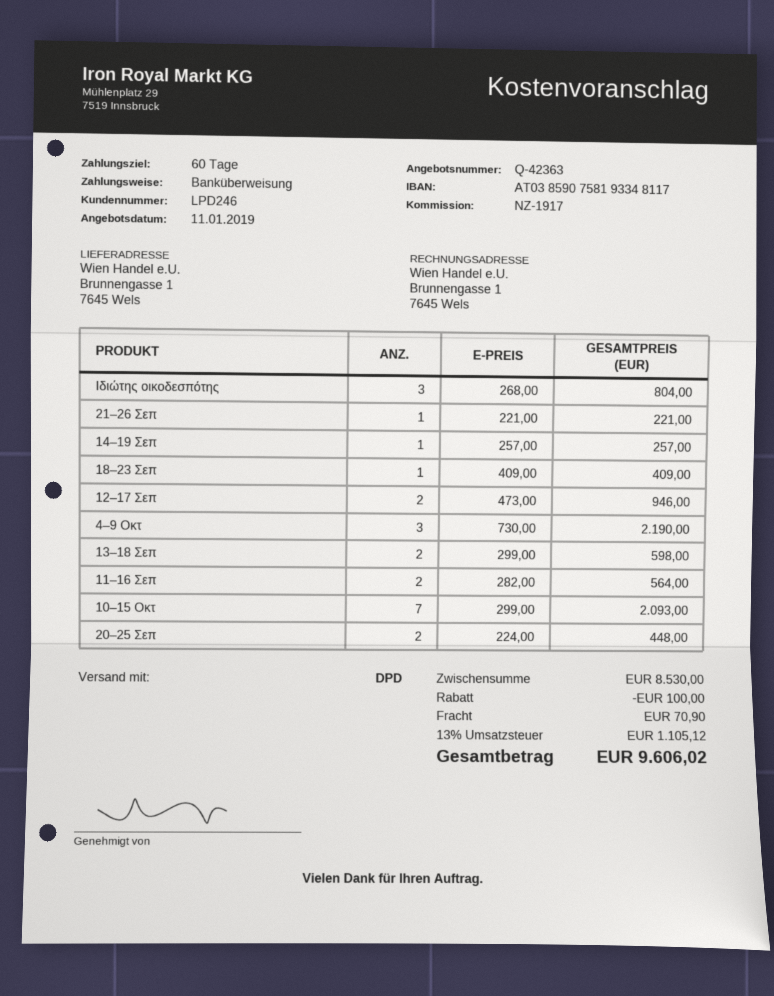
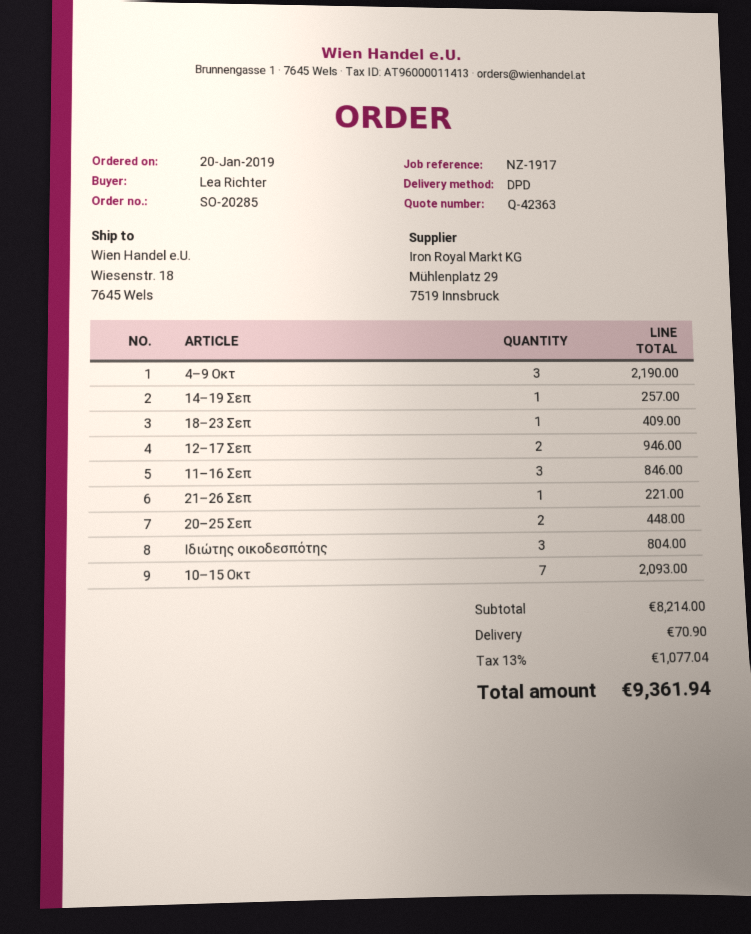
ship to: Brunnengasse 1, 7645 Wels -> Wiesenstr. 18, 7645 Wels
13–18 Σεπ: 2 for 598.00 -> none
11–16 Σεπ: 2 for 564.00 -> 3 for 846.00
subtotal: 8530.00 -> 8214.00
discount: 100.00 -> none
tax: 13% = 1105.12 -> 13% = 1077.04
total: 9606.02 -> 9361.94

